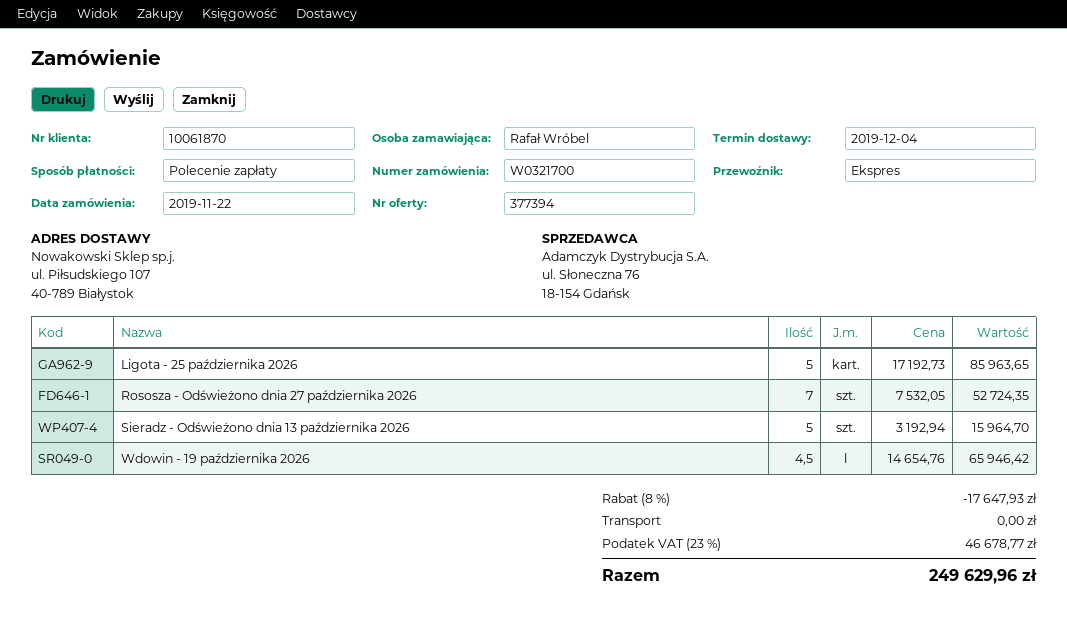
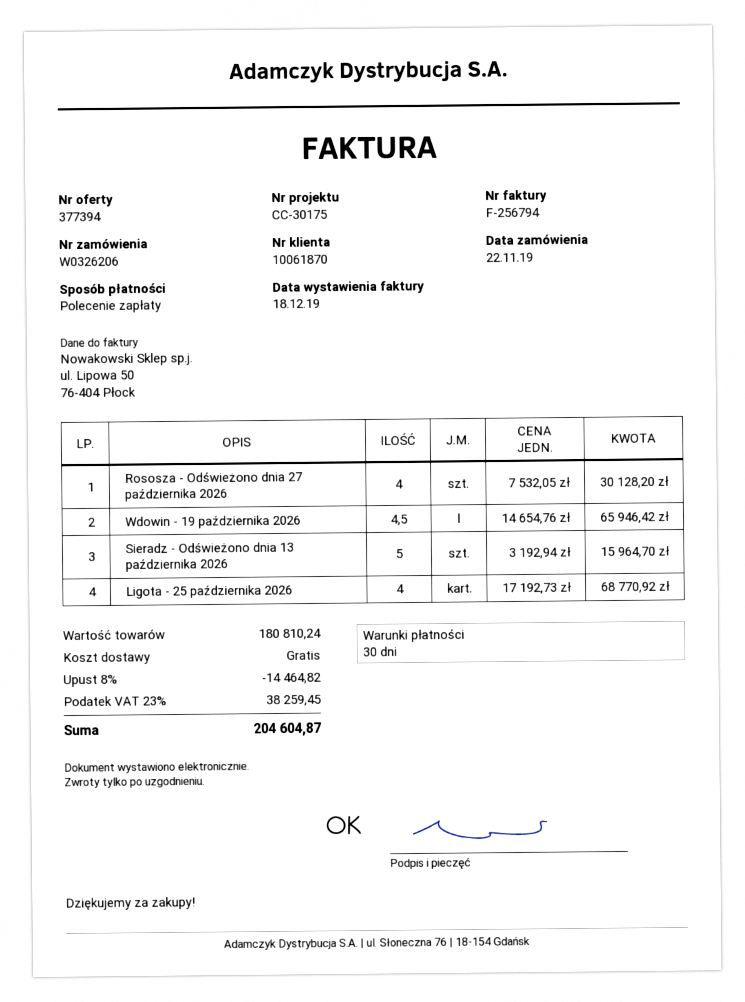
order number: W0321700 -> W0326206
Ligota - 25 października 2026: 5 x 17192.73 = 85963.65 -> 4 x 17192.73 = 68770.92
Rososza - Odświeżono dnia 27 października 2026: 7 x 7532.05 = 52724.35 -> 4 x 7532.05 = 30128.20
discount: 8% = 17647.93 -> 8% = 14464.82
tax: 23% = 46678.77 -> 23% = 38259.45
total: 249629.96 -> 204604.87

